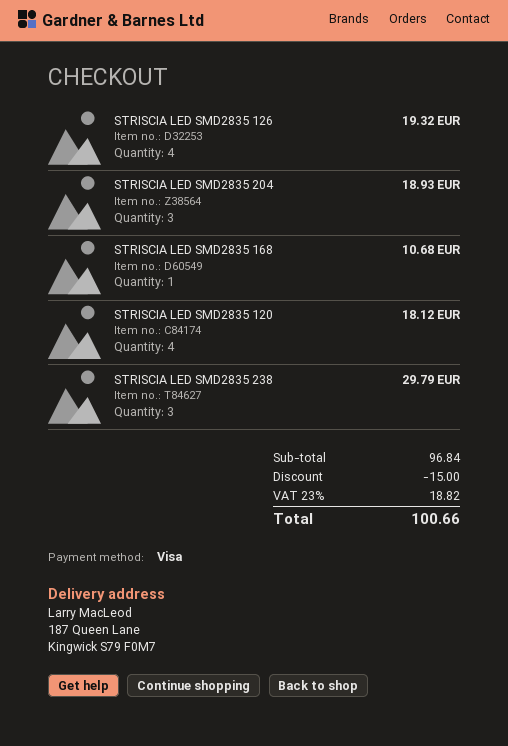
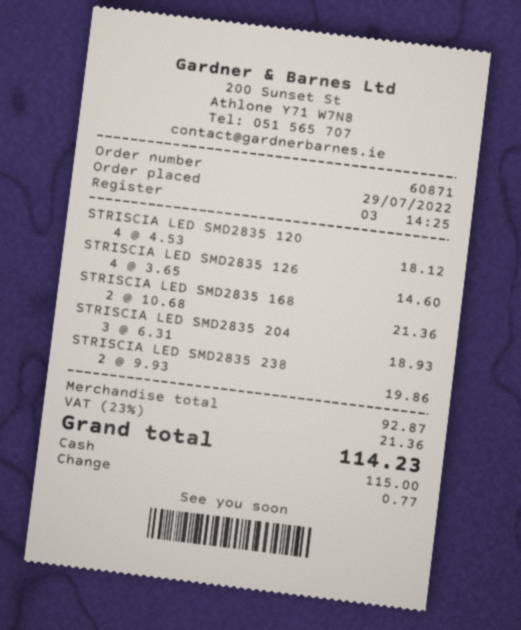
payment method: Visa -> cash
STRISCIA LED SMD2835 126: 4 for 19.32 -> 4 for 14.60
STRISCIA LED SMD2835 168: 1 for 10.68 -> 2 for 21.36
STRISCIA LED SMD2835 238: 3 for 29.79 -> 2 for 19.86
subtotal: 96.84 -> 92.87
discount: 15.00 -> none
tax: 23% = 18.82 -> 23% = 21.36
total: 100.66 -> 114.23

